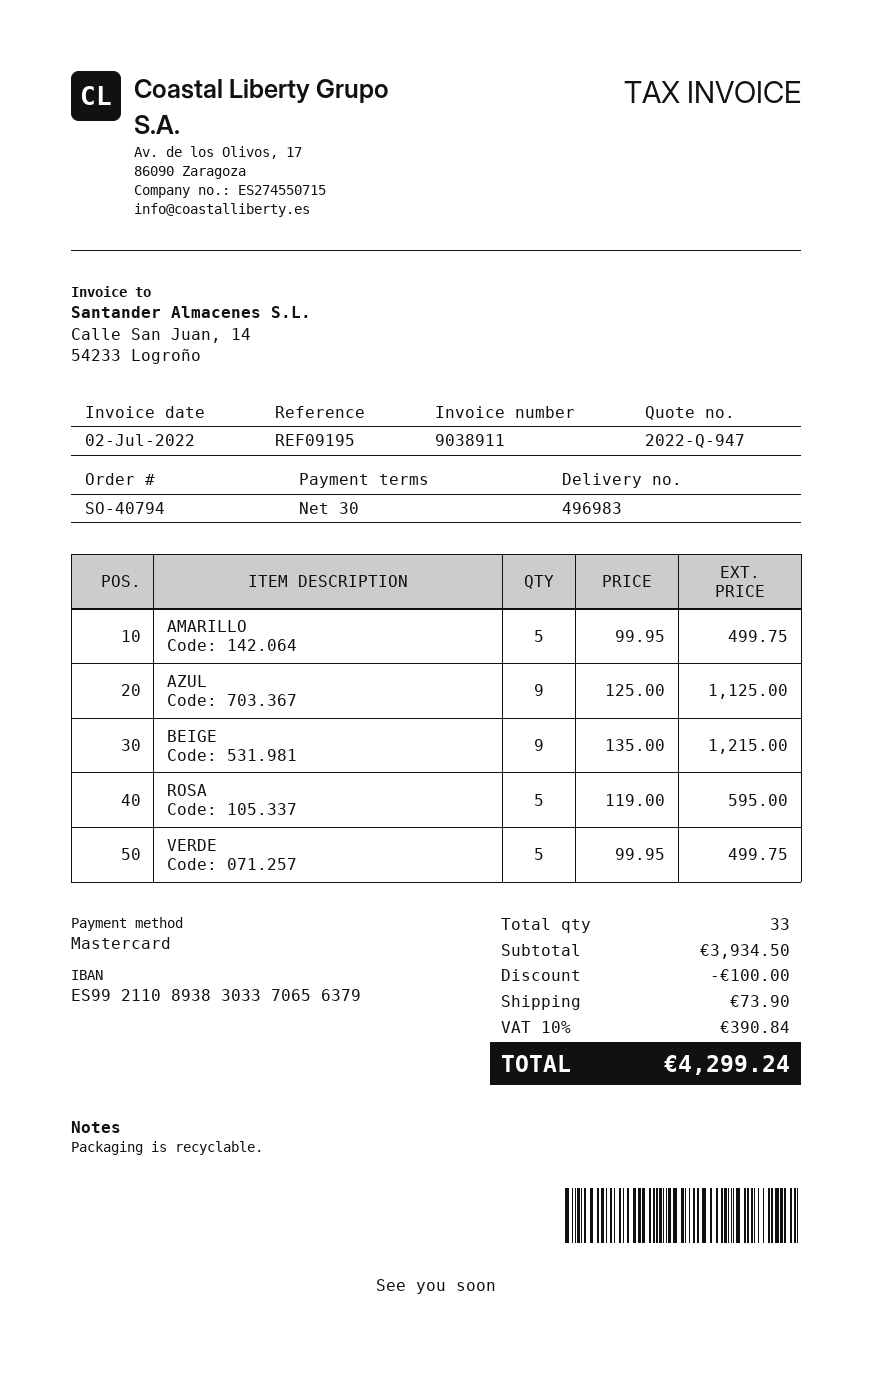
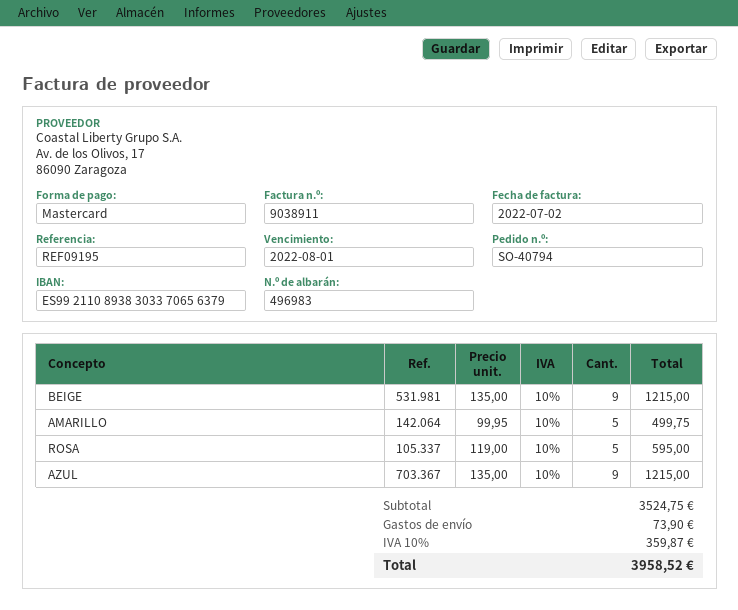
AZUL: 9 x 125.00 = 1125.00 -> 9 x 135.00 = 1215.00
VERDE: 5 x 99.95 = 499.75 -> none
subtotal: 3934.50 -> 3524.75
discount: 100.00 -> none
tax: 10% = 390.84 -> 10% = 359.87
total: 4299.24 -> 3958.52

